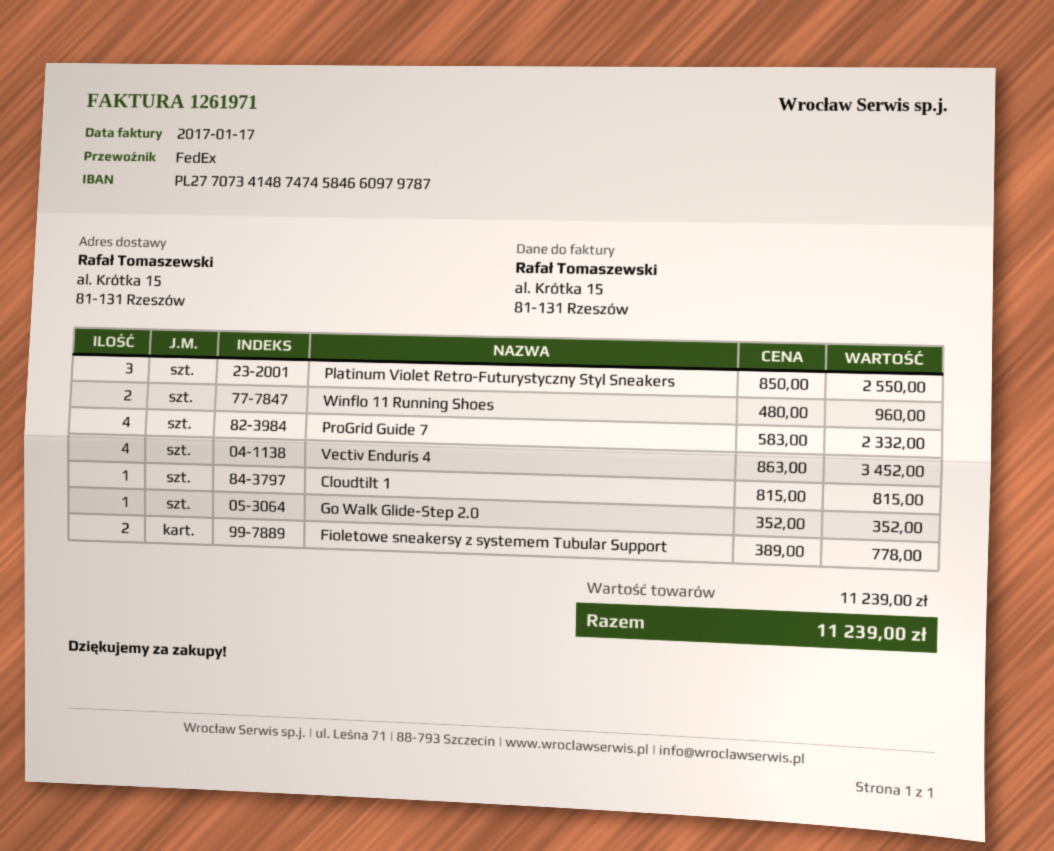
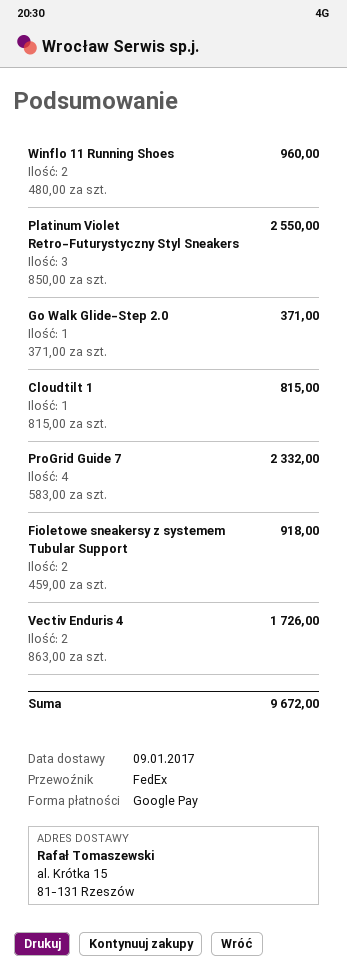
Vectiv Enduris 4: 4 x 863.00 = 3452.00 -> 2 x 863.00 = 1726.00
Go Walk Glide-Step 2.0: 1 x 352.00 = 352.00 -> 1 x 371.00 = 371.00
Fioletowe sneakersy z systemem Tubular Support: 2 x 389.00 = 778.00 -> 2 x 459.00 = 918.00
total: 11239.00 -> 9672.00

